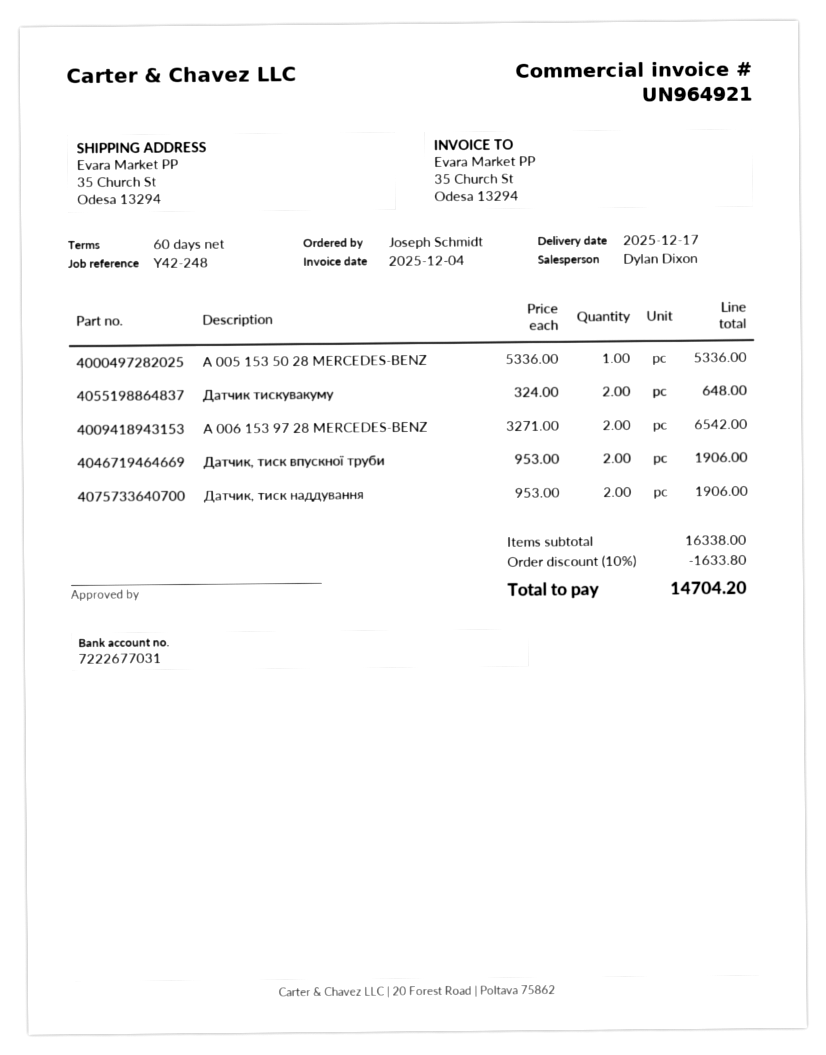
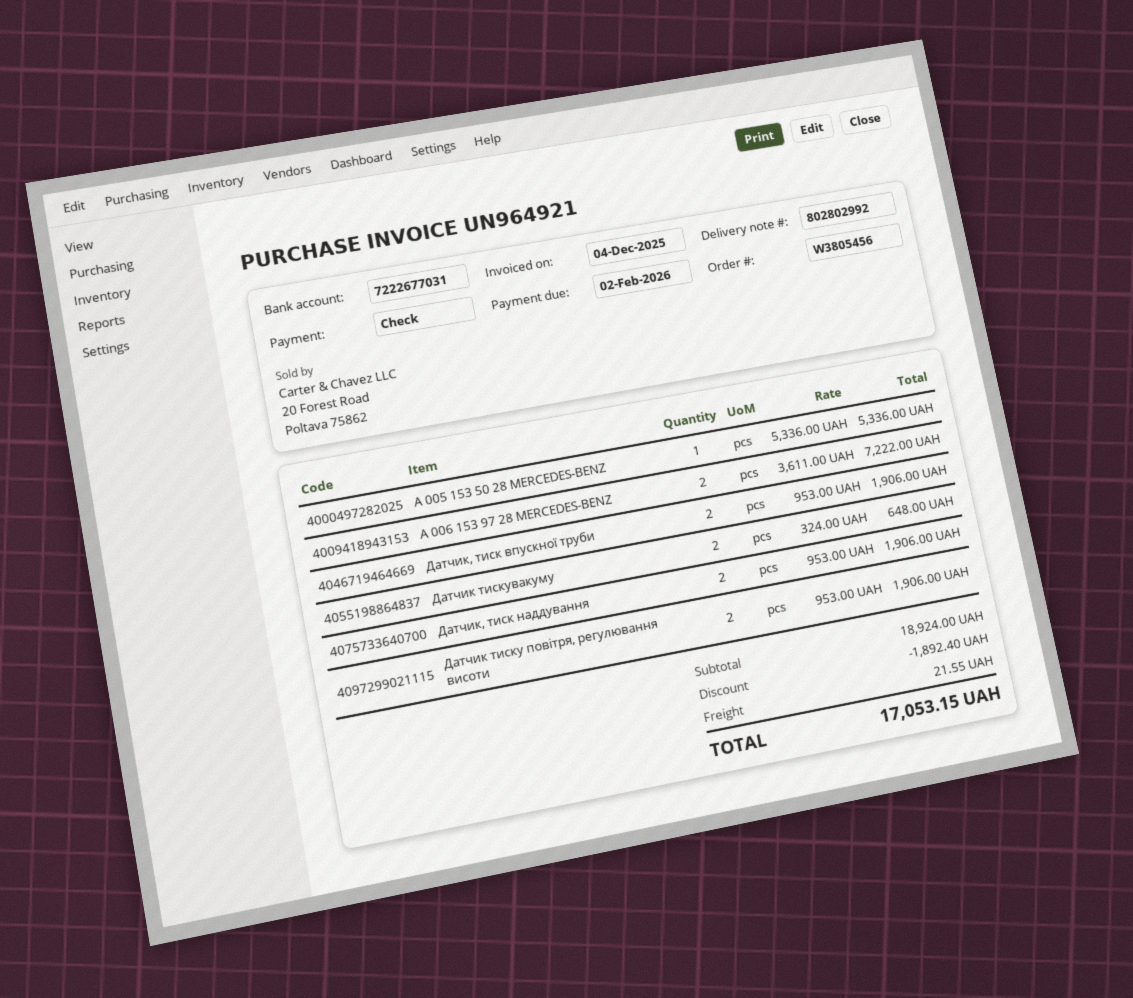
A 006 153 97 28 MERCEDES-BENZ: 2 x 3271.00 = 6542.00 -> 2 x 3611.00 = 7222.00
Датчик тиску повітря, регулювання висоти: none -> 2 x 953.00 = 1906.00
subtotal: 16338.00 -> 18924.00
discount: 1633.80 -> 1892.40
shipping: none -> 21.55
total: 14704.20 -> 17053.15

